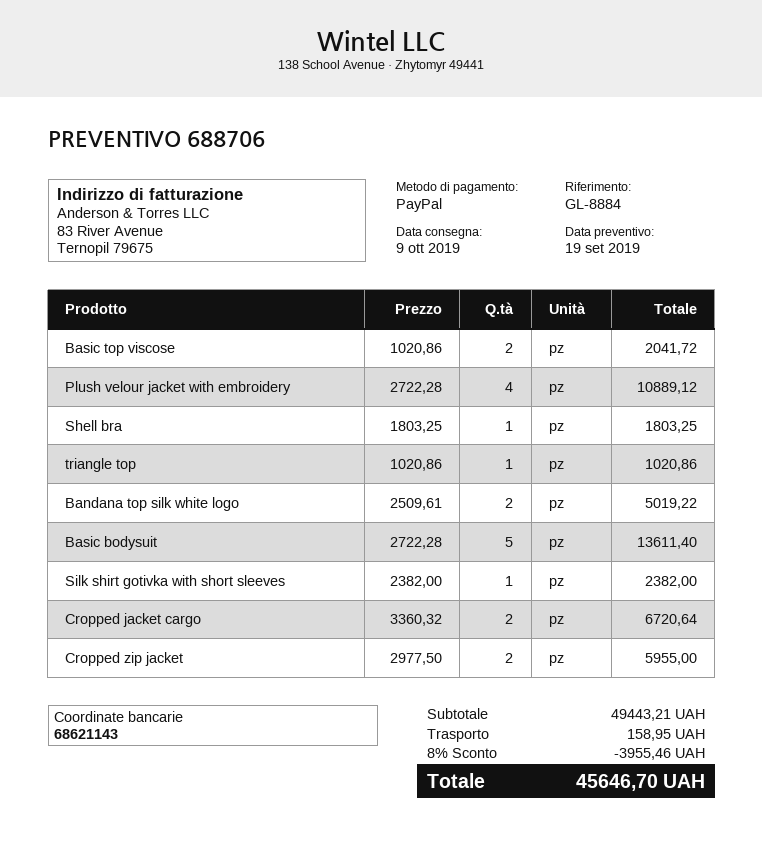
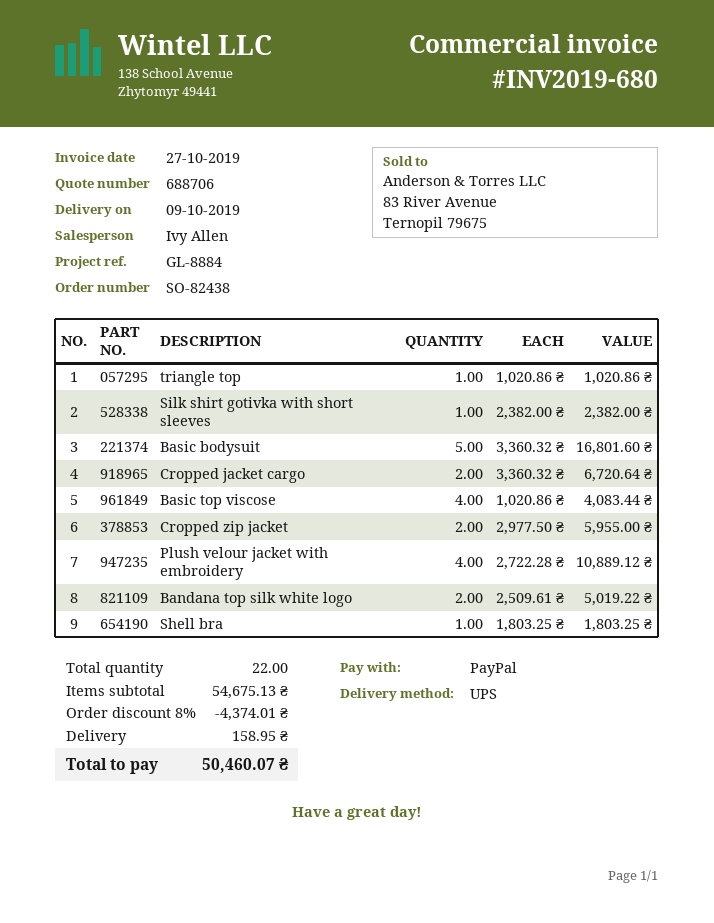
Basic top viscose: 2 x 1020.86 = 2041.72 -> 4 x 1020.86 = 4083.44
Basic bodysuit: 5 x 2722.28 = 13611.40 -> 5 x 3360.32 = 16801.60
subtotal: 49443.21 -> 54675.13
discount: 8% = 3955.46 -> 8% = 4374.01
total: 45646.70 -> 50460.07

